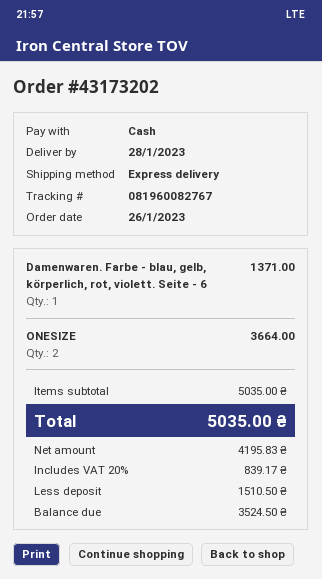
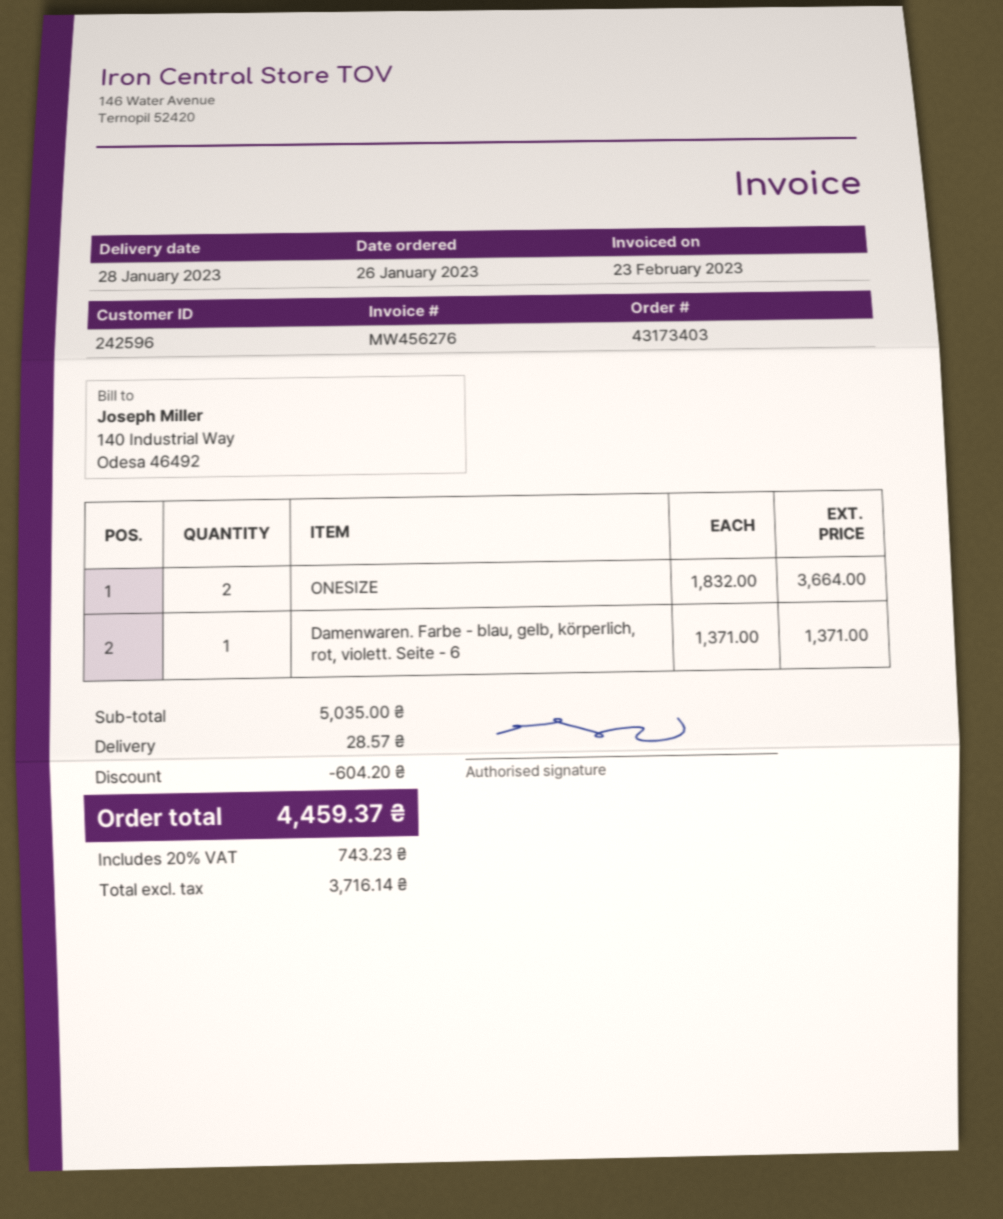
order number: 43173202 -> 43173403
discount: none -> 604.20
shipping: none -> 28.57
net: 4195.83 -> 3716.14
tax: 20% = 839.17 -> 20% = 743.23
total: 5035.00 -> 4459.37

